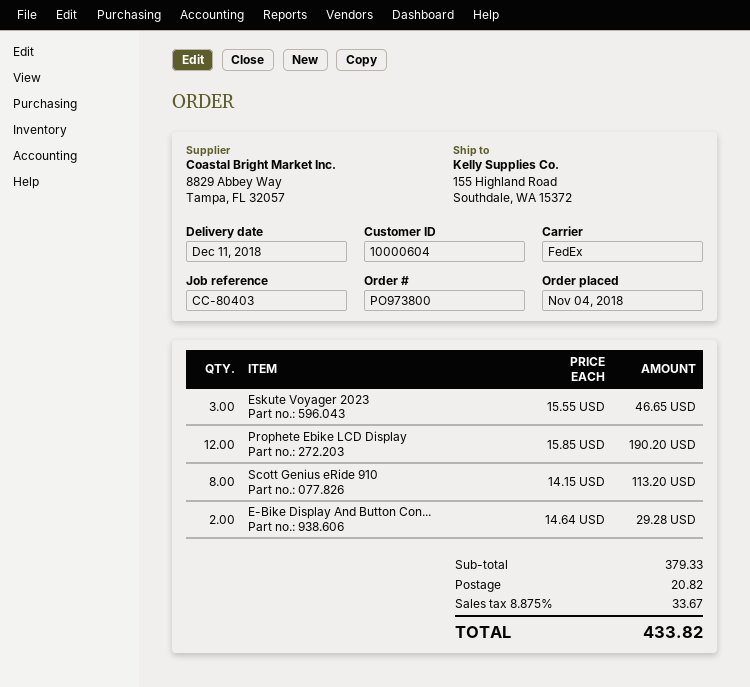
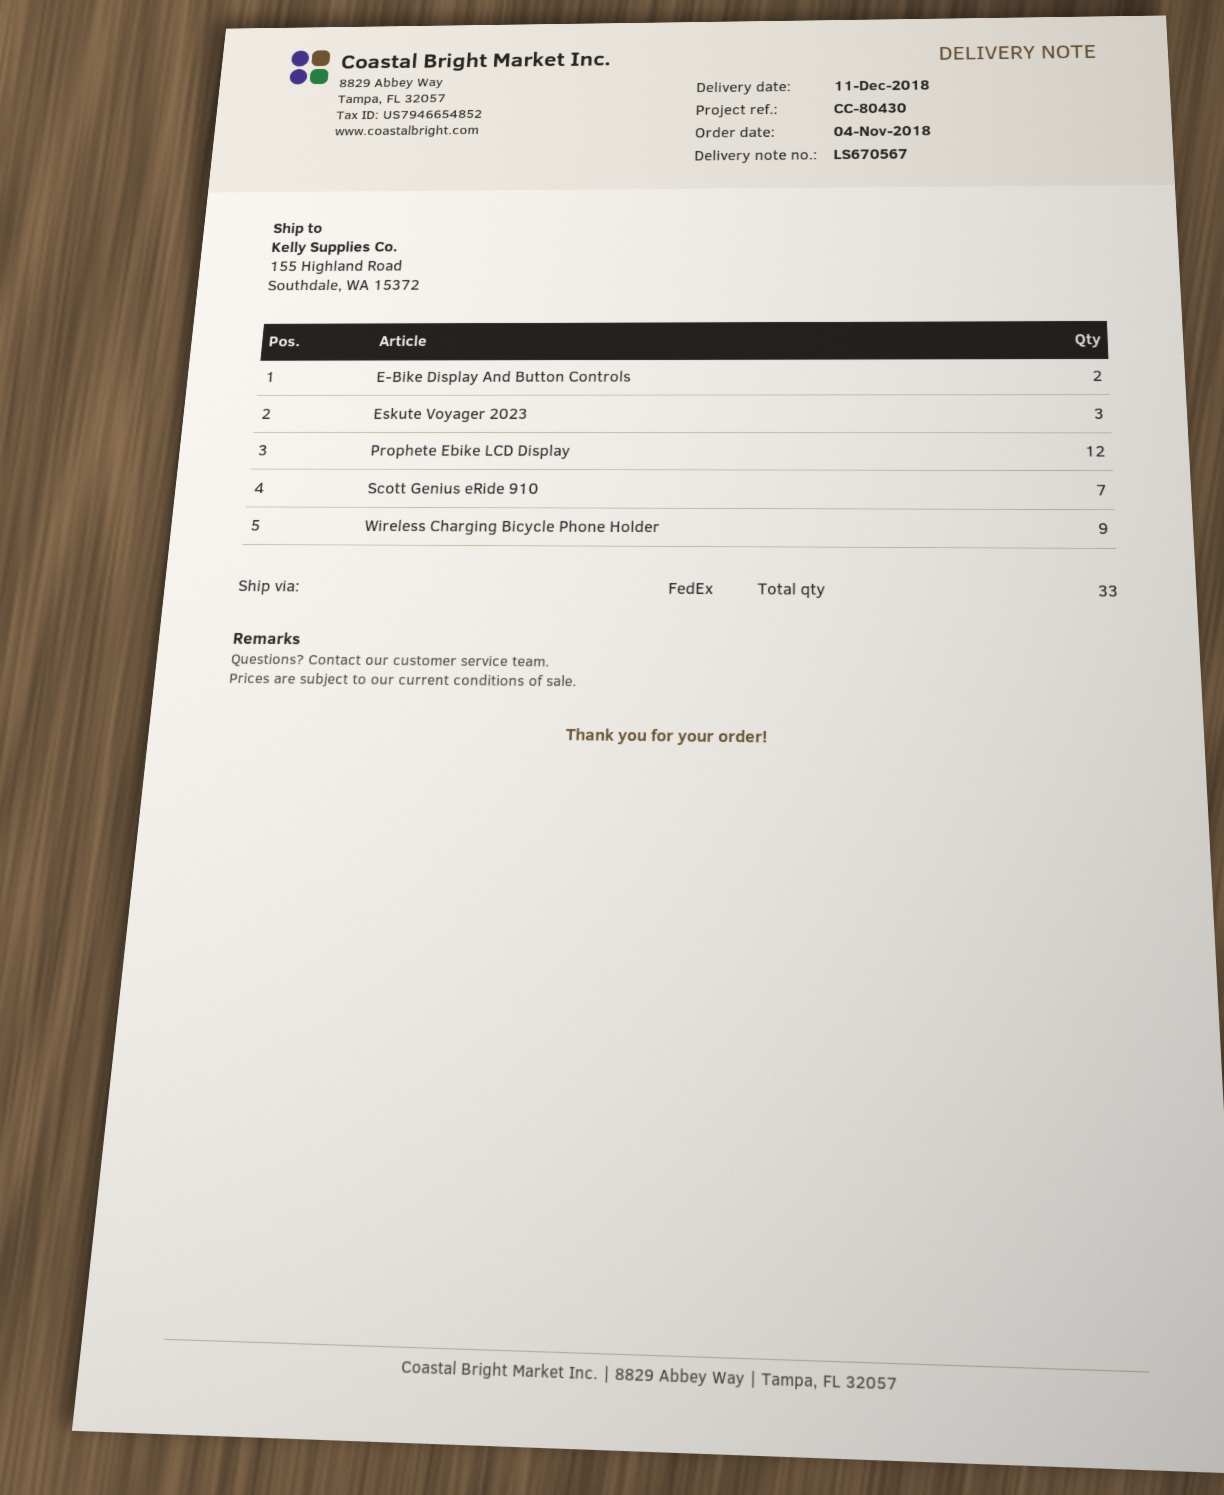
reference: CC-80403 -> CC-80430
Scott Genius eRide 910: 8 -> 7
Wireless Charging Bicycle Phone Holder: none -> 9

